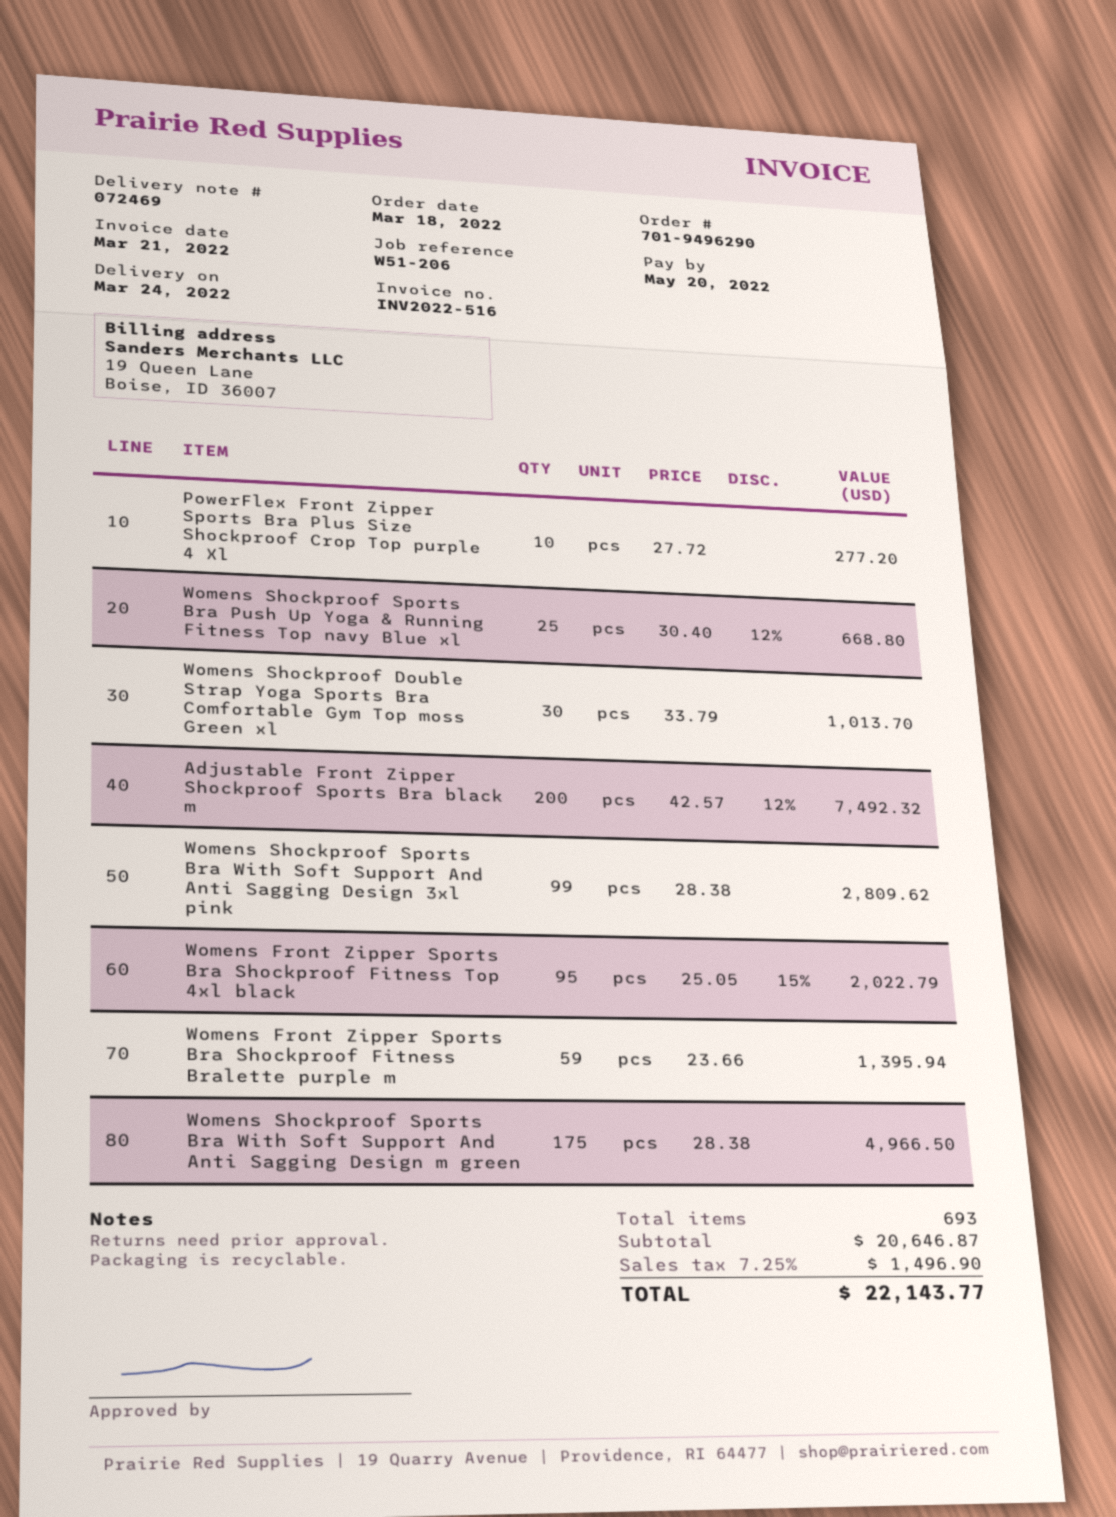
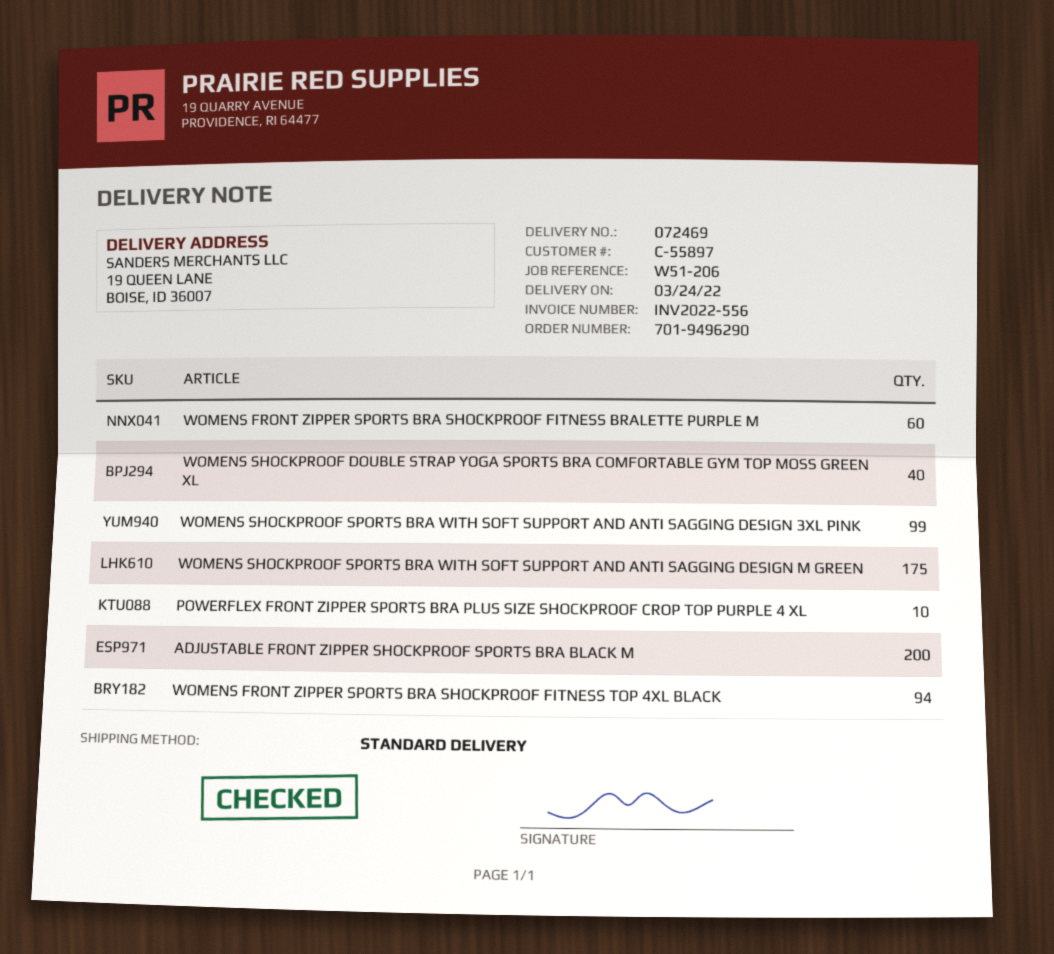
invoice number: INV2022-516 -> INV2022-556
Womens Shockproof Sports Bra Push Up Yoga & Running Fitness Top navy Blue xl: 25 -> none
Womens Shockproof Double Strap Yoga Sports Bra Comfortable Gym Top moss Green xl: 30 -> 40
Womens Front Zipper Sports Bra Shockproof Fitness Top 4xl black: 95 -> 94
Womens Front Zipper Sports Bra Shockproof Fitness Bralette purple m: 59 -> 60

